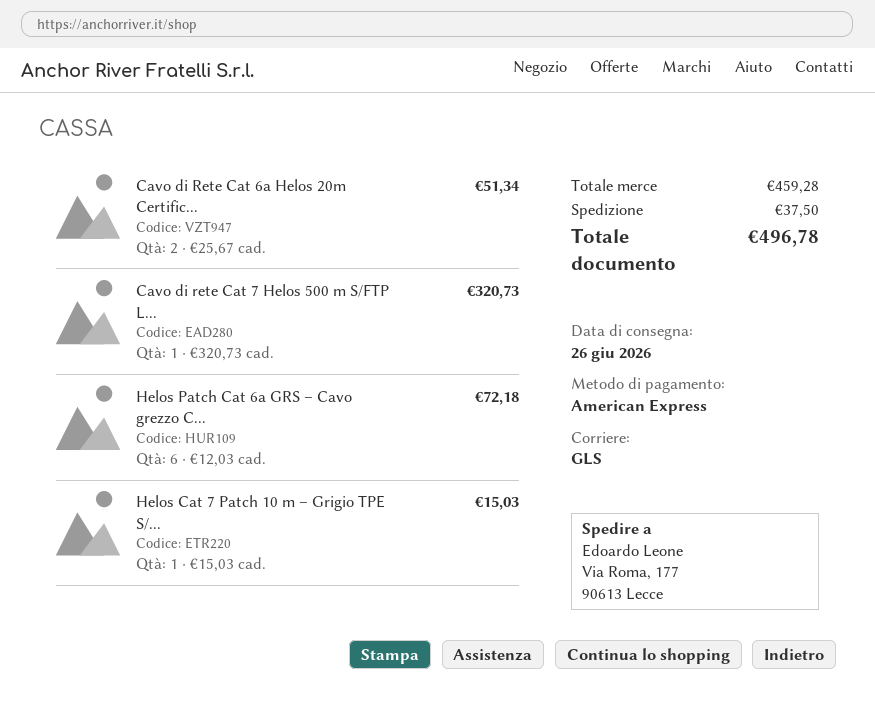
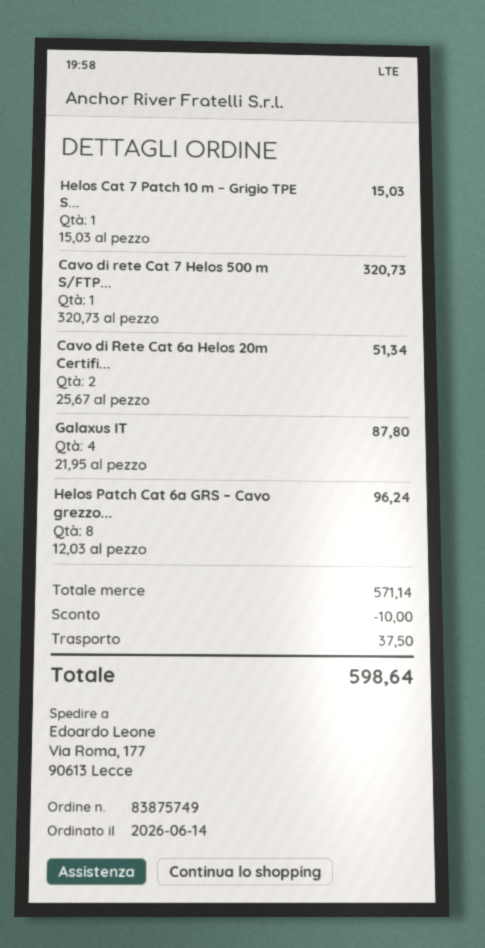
Helos Patch Cat 6a GRS – Cavo grezzo C...: 6 x 12.03 = 72.18 -> 8 x 12.03 = 96.24
Galaxus IT: none -> 4 x 21.95 = 87.80
subtotal: 459.28 -> 571.14
discount: none -> 10.00
total: 496.78 -> 598.64

